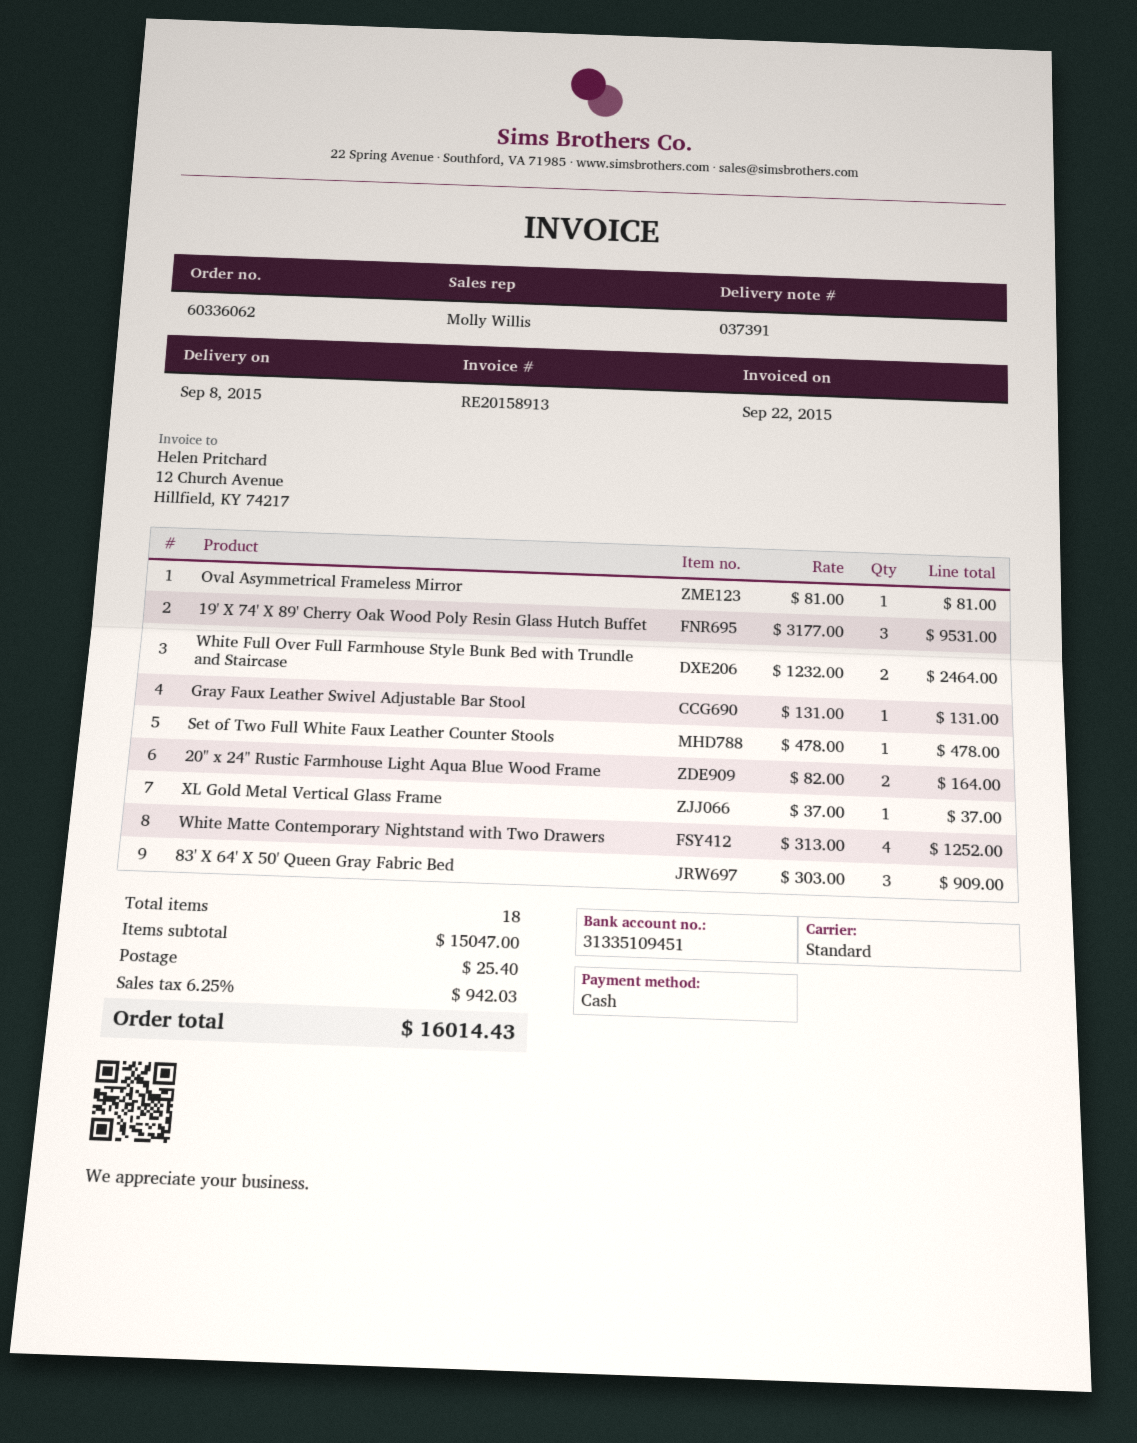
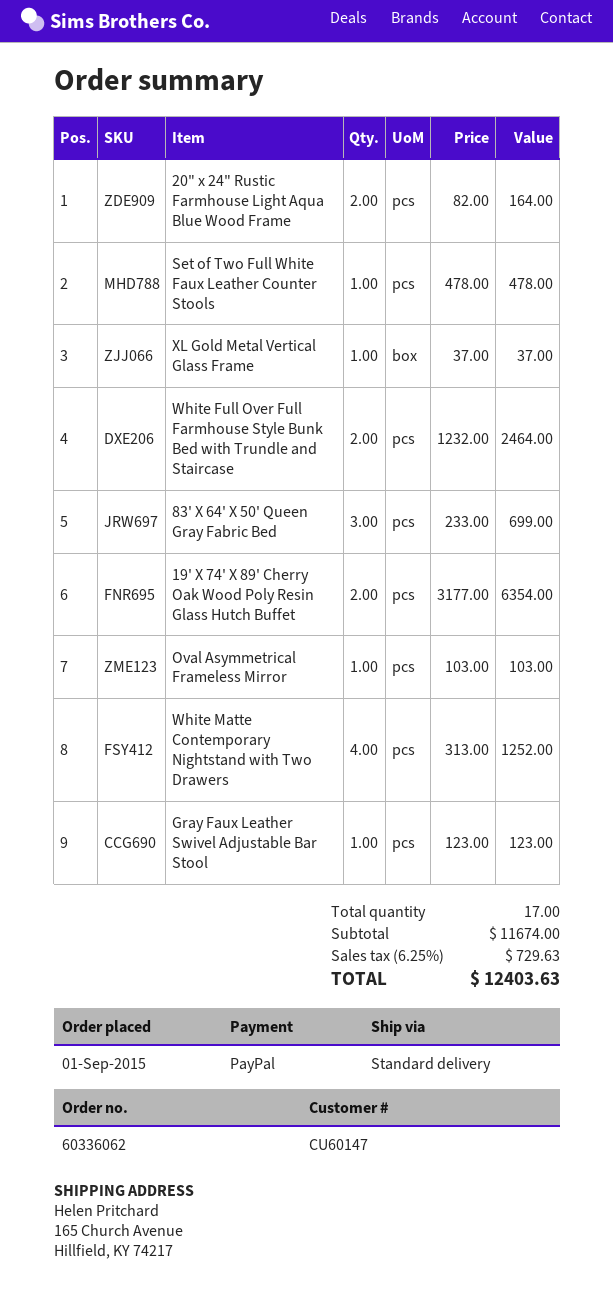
payment method: cash -> PayPal
Oval Asymmetrical Frameless Mirror: 1 x 81.00 = 81.00 -> 1 x 103.00 = 103.00
19' X 74' X 89' Cherry Oak Wood Poly Resin Glass Hutch Buffet: 3 x 3177.00 = 9531.00 -> 2 x 3177.00 = 6354.00
Gray Faux Leather Swivel Adjustable Bar Stool: 1 x 131.00 = 131.00 -> 1 x 123.00 = 123.00
83' X 64' X 50' Queen Gray Fabric Bed: 3 x 303.00 = 909.00 -> 3 x 233.00 = 699.00
total quantity: 18 -> 17
subtotal: 15047.00 -> 11674.00
shipping: 25.40 -> none
tax: 6.25% = 942.03 -> 6.25% = 729.63
total: 16014.43 -> 12403.63

